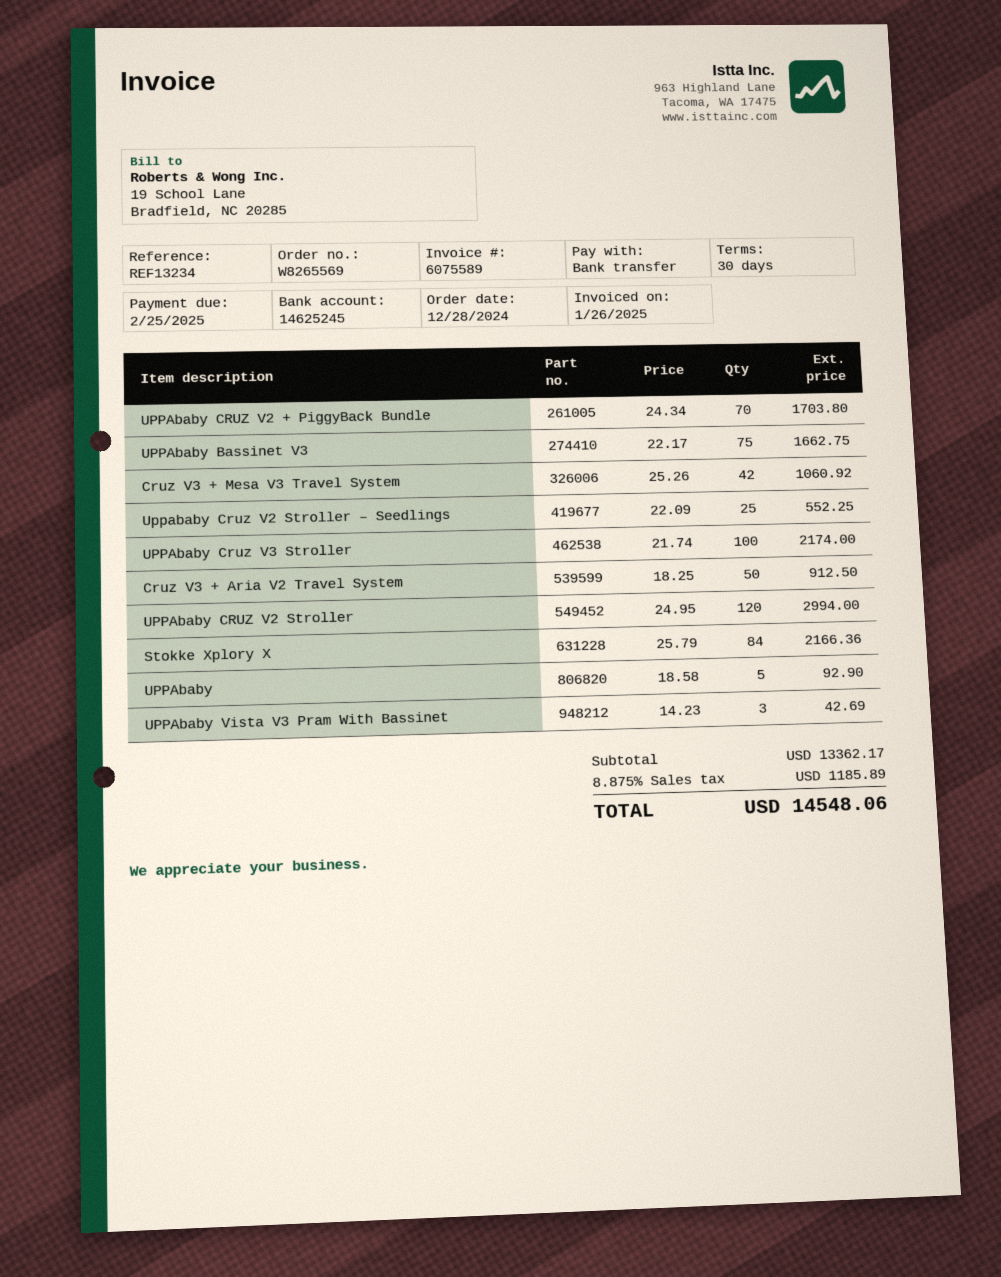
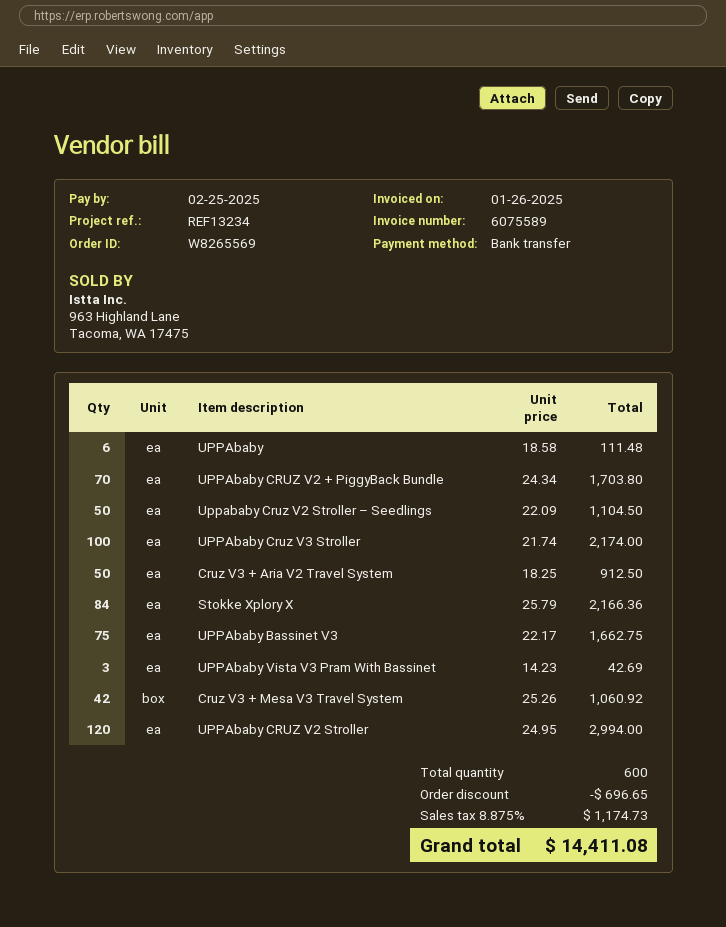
Uppababy Cruz V2 Stroller – Seedlings: 25 x 22.09 = 552.25 -> 50 x 22.09 = 1104.50
UPPAbaby: 5 x 18.58 = 92.90 -> 6 x 18.58 = 111.48
discount: none -> 696.65
tax: 8.875% = 1185.89 -> 8.875% = 1174.73
total: 14548.06 -> 14411.08

